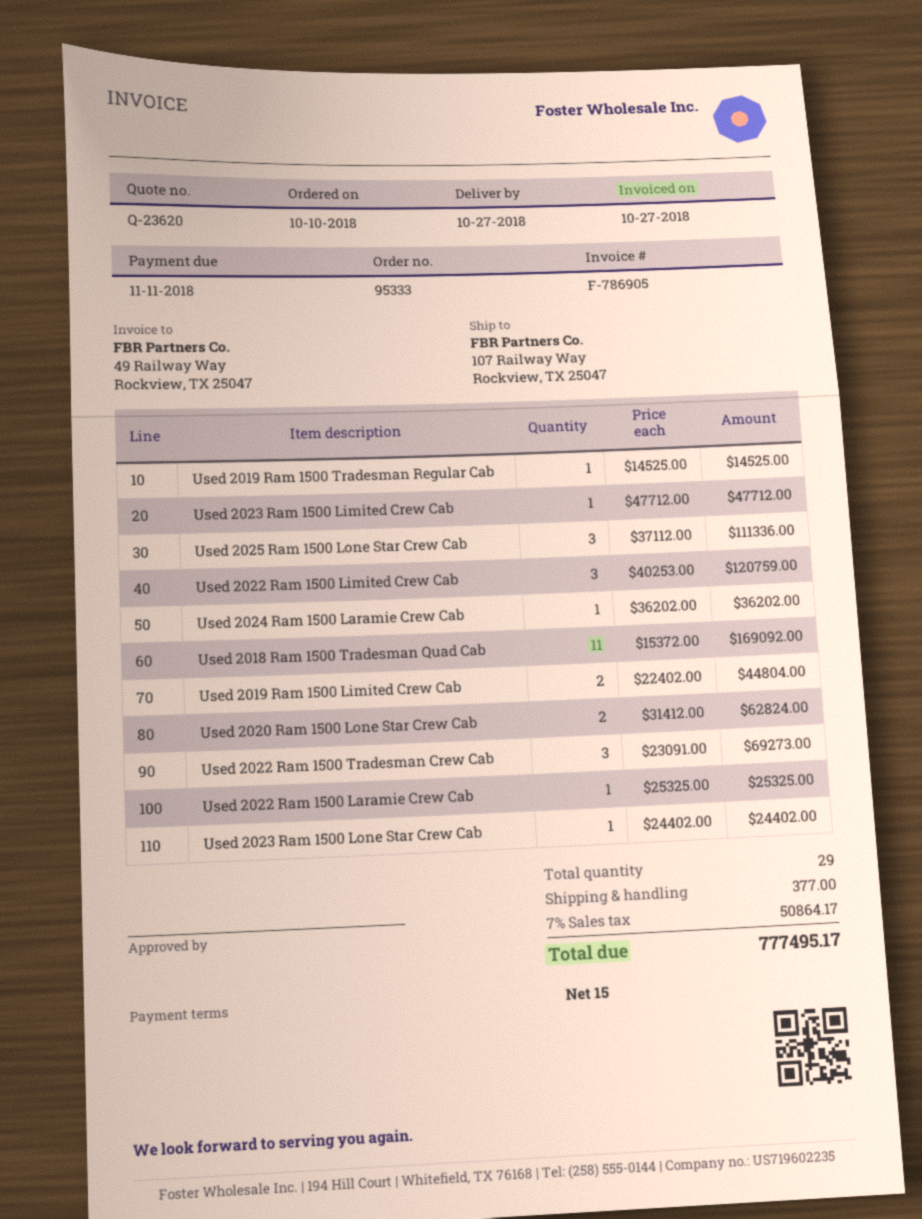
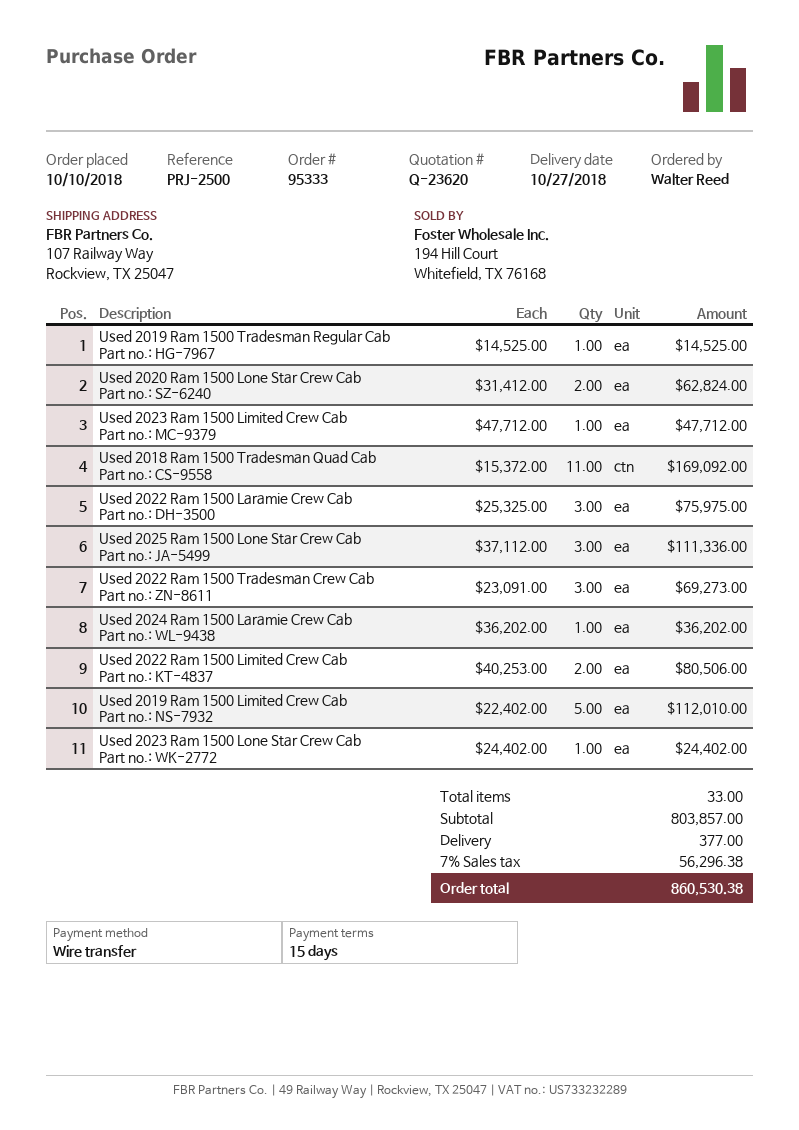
Used 2022 Ram 1500 Limited Crew Cab: 3 x 40253.00 = 120759.00 -> 2 x 40253.00 = 80506.00
Used 2019 Ram 1500 Limited Crew Cab: 2 x 22402.00 = 44804.00 -> 5 x 22402.00 = 112010.00
Used 2022 Ram 1500 Laramie Crew Cab: 1 x 25325.00 = 25325.00 -> 3 x 25325.00 = 75975.00
total quantity: 29 -> 33
tax: 7% = 50864.17 -> 7% = 56296.38
total: 777495.17 -> 860530.38

